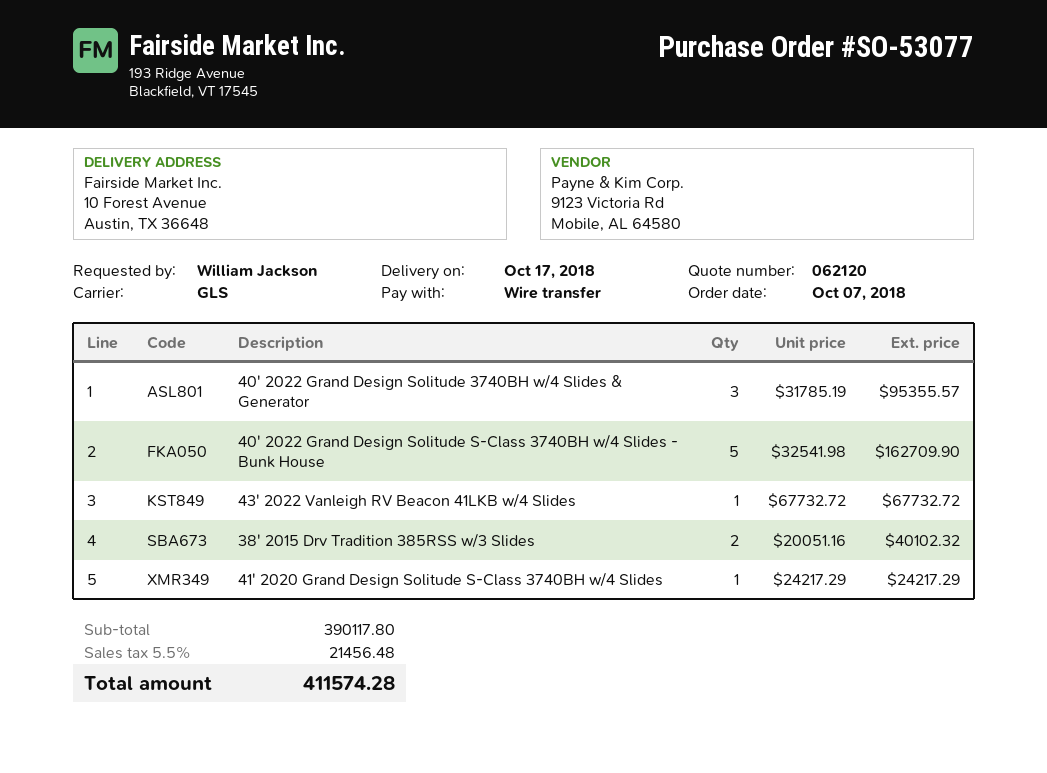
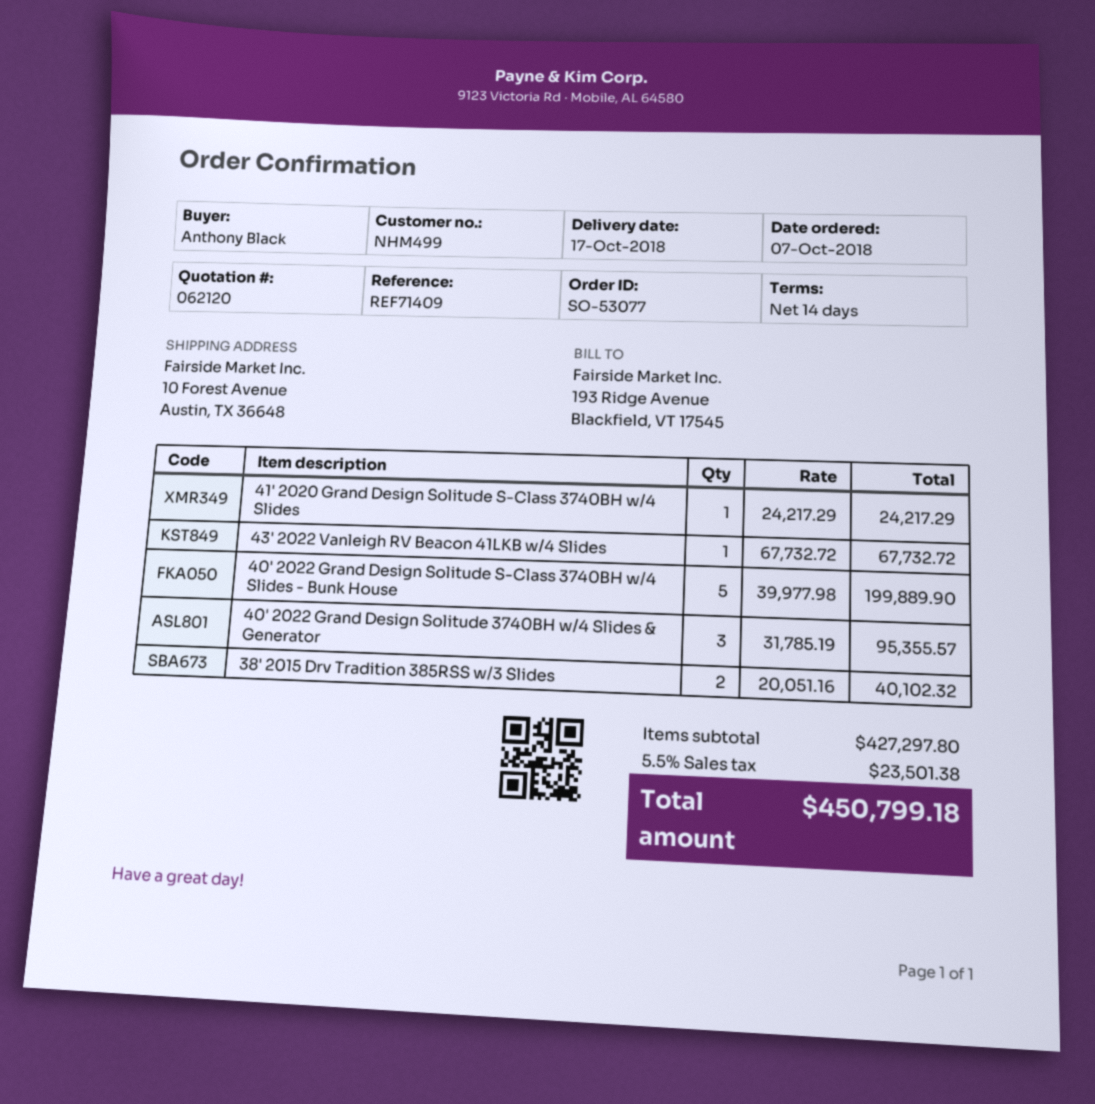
ordered by: William Jackson -> Anthony Black
40' 2022 Grand Design Solitude S-Class 3740BH w/4 Slides - Bunk House: 5 x 32541.98 = 162709.90 -> 5 x 39977.98 = 199889.90
subtotal: 390117.80 -> 427297.80
tax: 5.5% = 21456.48 -> 5.5% = 23501.38
total: 411574.28 -> 450799.18

